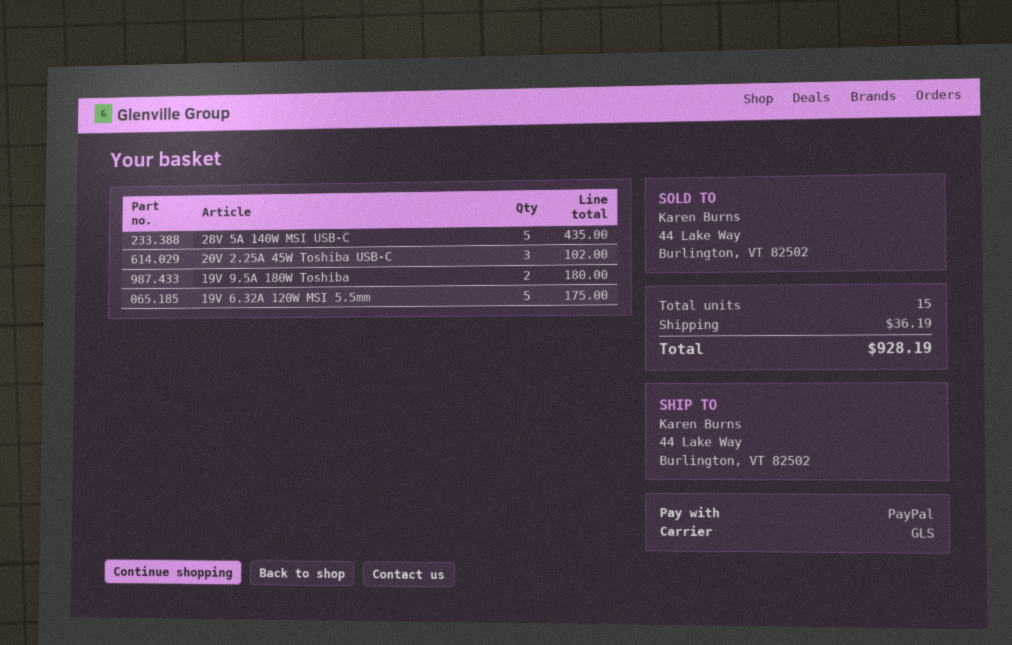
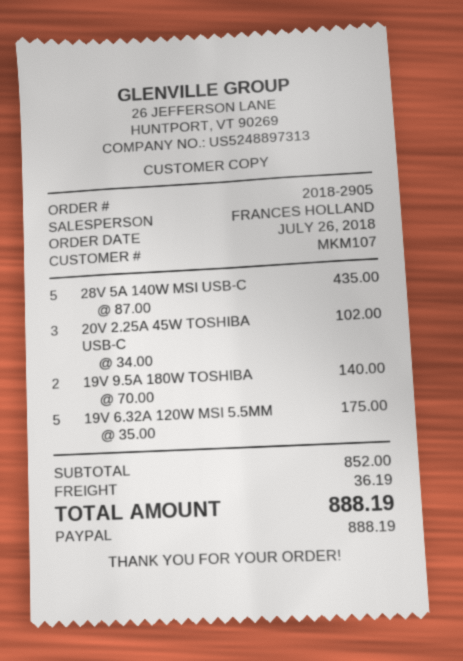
19V 9.5A 180W Toshiba: 2 for 180.00 -> 2 for 140.00
total: 928.19 -> 888.19

